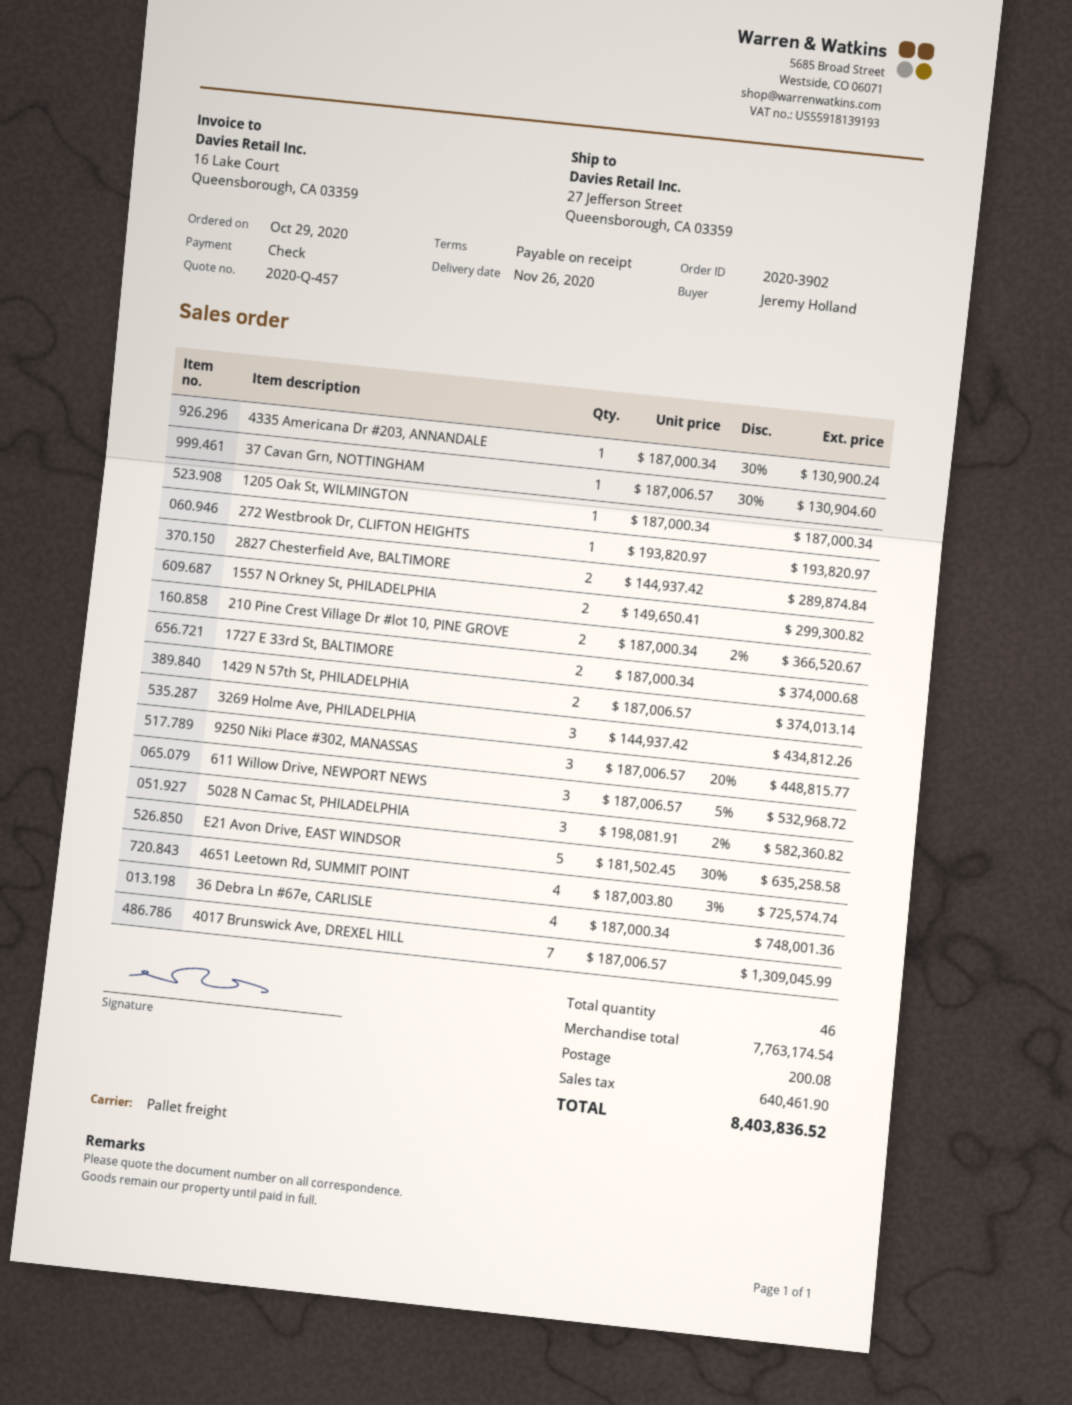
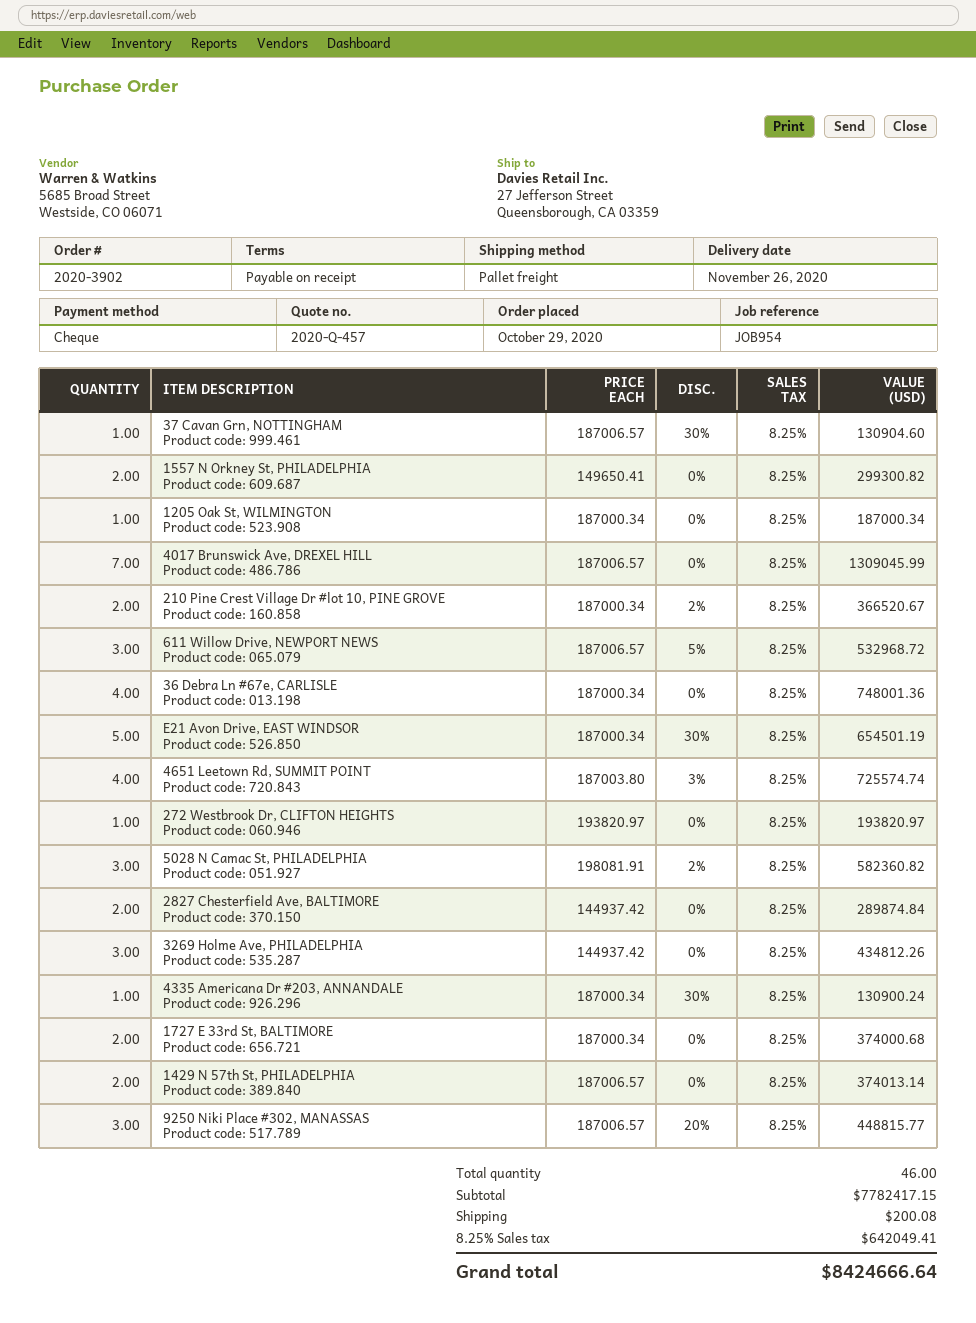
E21 Avon Drive, EAST WINDSOR: 5 x 181502.45 - 30% = 635258.58 -> 5 x 187000.34 - 30% = 654501.19
subtotal: 7763174.54 -> 7782417.15
tax: 640461.90 -> 642049.41
total: 8403836.52 -> 8424666.64

